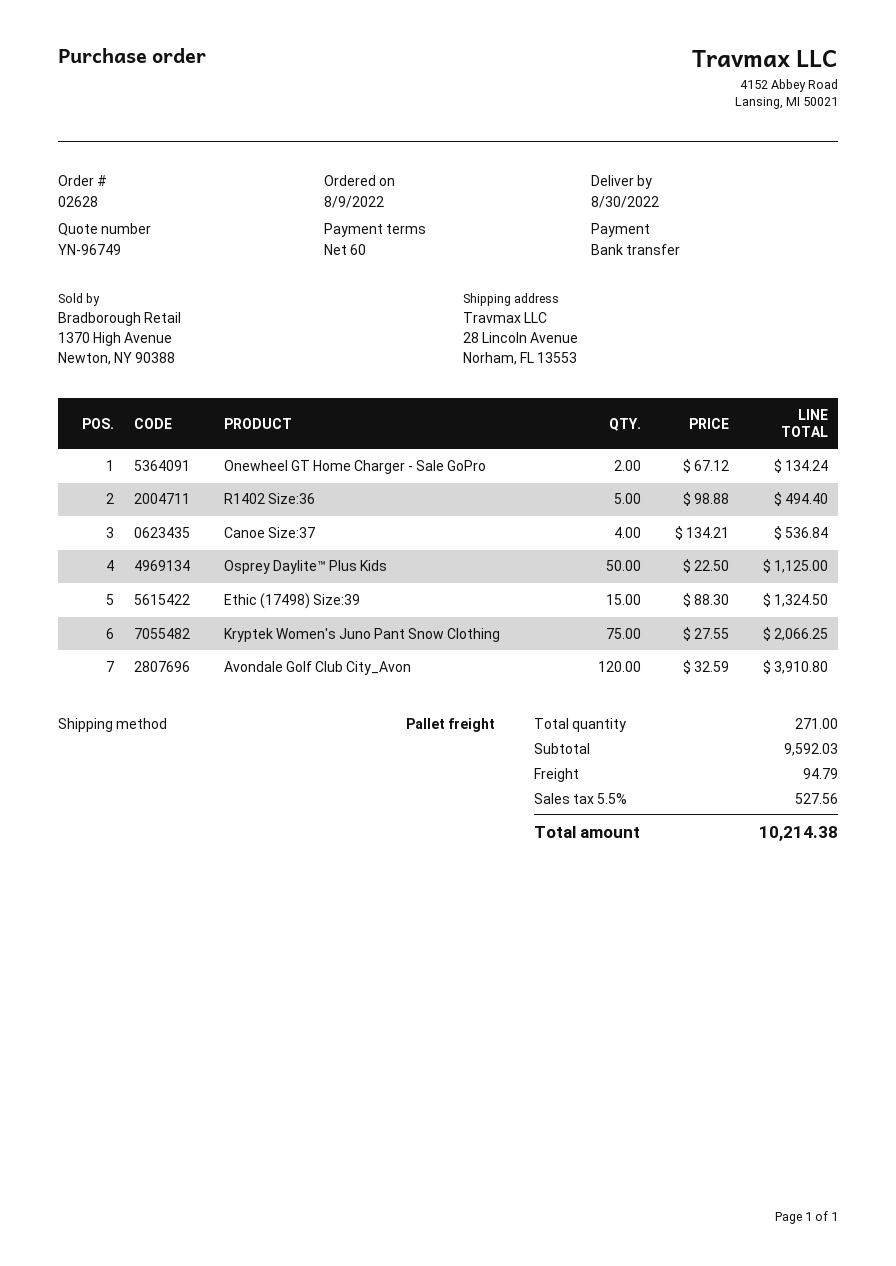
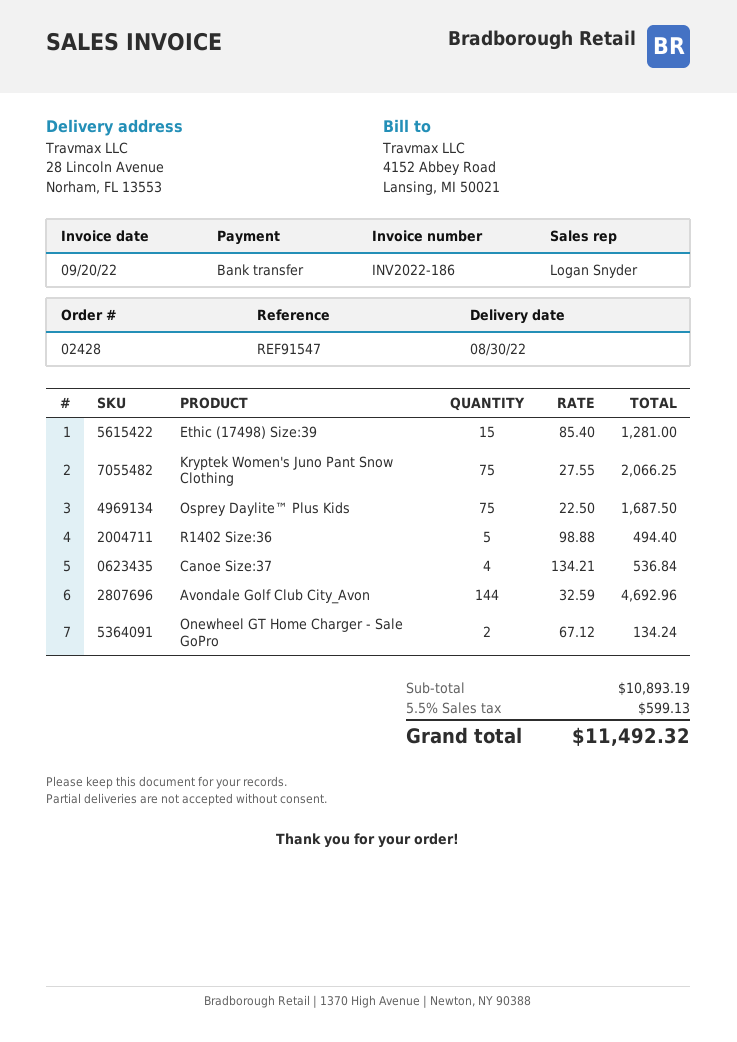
order number: 02628 -> 02428
Osprey Daylite™ Plus Kids: 50 x 22.50 = 1125.00 -> 75 x 22.50 = 1687.50
Ethic (17498) Size:39: 15 x 88.30 = 1324.50 -> 15 x 85.40 = 1281.00
Avondale Golf Club City_Avon: 120 x 32.59 = 3910.80 -> 144 x 32.59 = 4692.96
subtotal: 9592.03 -> 10893.19
shipping: 94.79 -> none
tax: 5.5% = 527.56 -> 5.5% = 599.13
total: 10214.38 -> 11492.32

